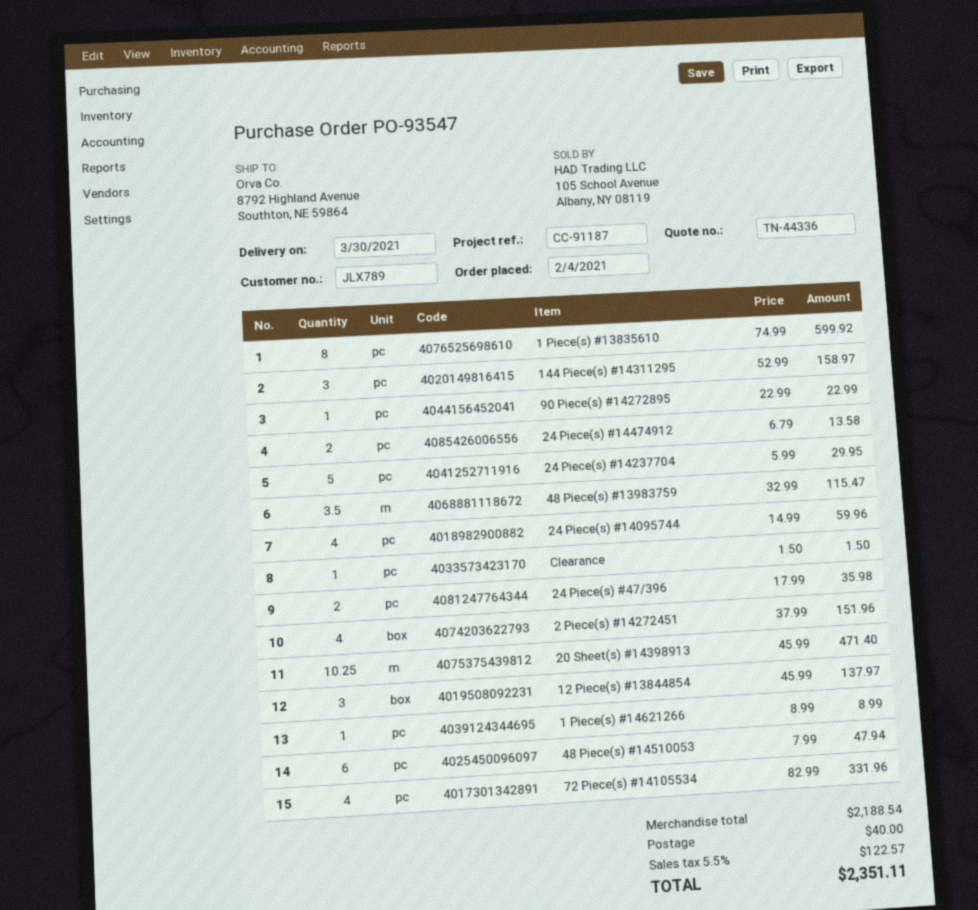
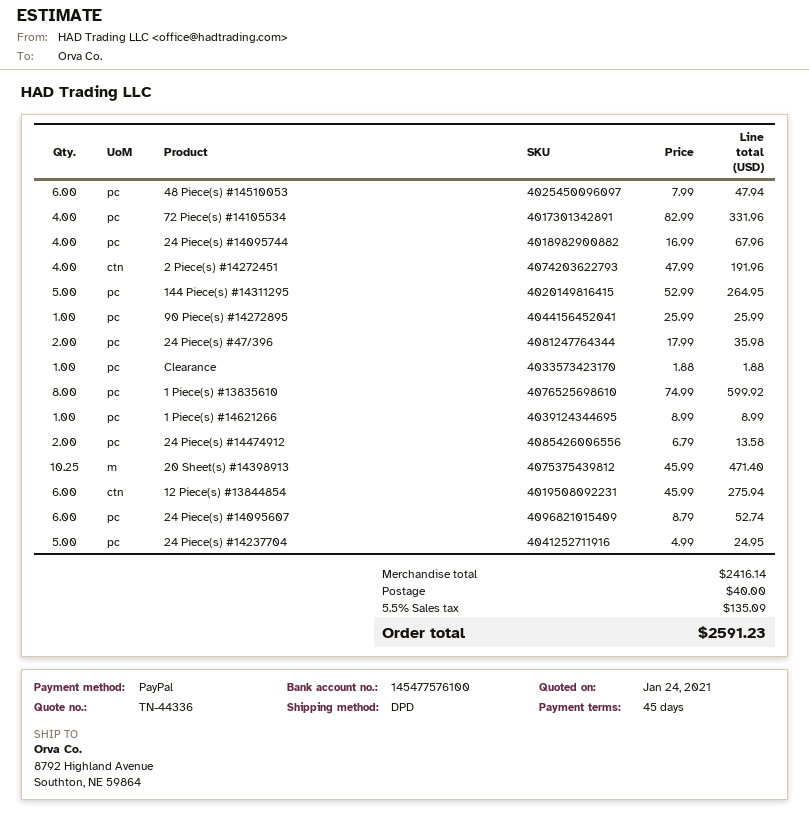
144 Piece(s) #14311295: 3 x 52.99 = 158.97 -> 5 x 52.99 = 264.95
90 Piece(s) #14272895: 1 x 22.99 = 22.99 -> 1 x 25.99 = 25.99
24 Piece(s) #14237704: 5 x 5.99 = 29.95 -> 5 x 4.99 = 24.95
48 Piece(s) #13983759: 3.5 x 32.99 = 115.47 -> none
24 Piece(s) #14095744: 4 x 14.99 = 59.96 -> 4 x 16.99 = 67.96
Clearance: 1 x 1.50 = 1.50 -> 1 x 1.88 = 1.88
2 Piece(s) #14272451: 4 x 37.99 = 151.96 -> 4 x 47.99 = 191.96
12 Piece(s) #13844854: 3 x 45.99 = 137.97 -> 6 x 45.99 = 275.94
24 Piece(s) #14095607: none -> 6 x 8.79 = 52.74
subtotal: 2188.54 -> 2416.14
tax: 5.5% = 122.57 -> 5.5% = 135.09
total: 2351.11 -> 2591.23

